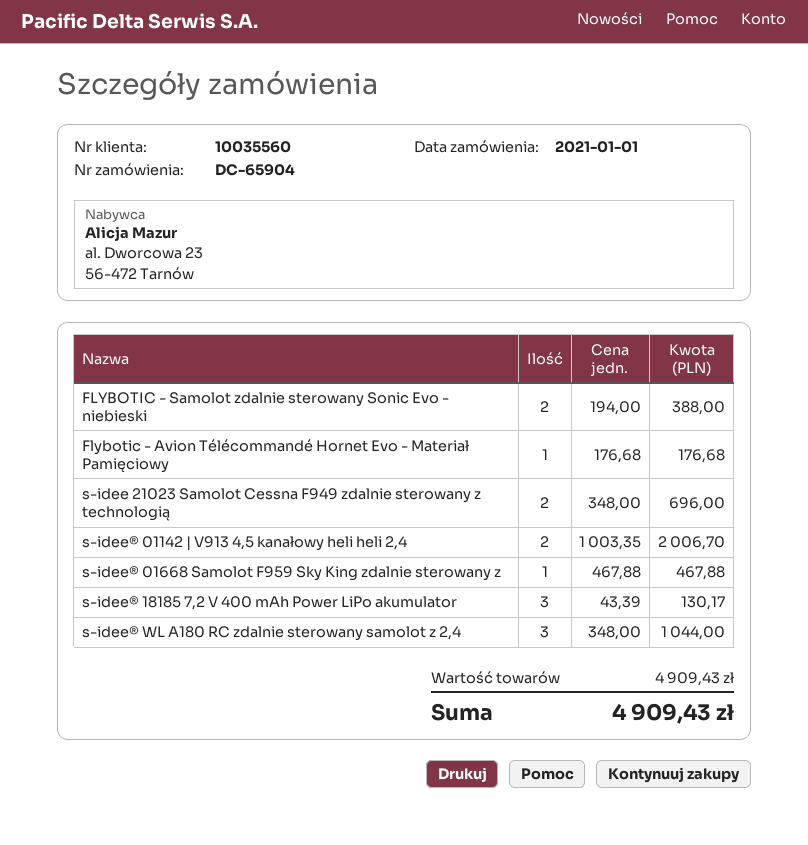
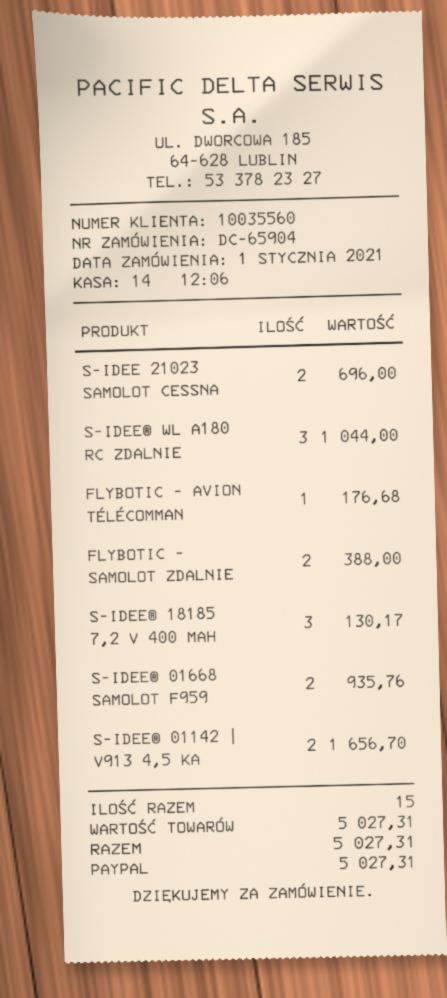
s-idee® 01142 | V913 4,5 kanałowy heli heli 2,4: 2 for 2006.70 -> 2 for 1656.70
s-idee® 01668 Samolot F959 Sky King zdalnie sterowany z: 1 for 467.88 -> 2 for 935.76
subtotal: 4909.43 -> 5027.31
total: 4909.43 -> 5027.31

